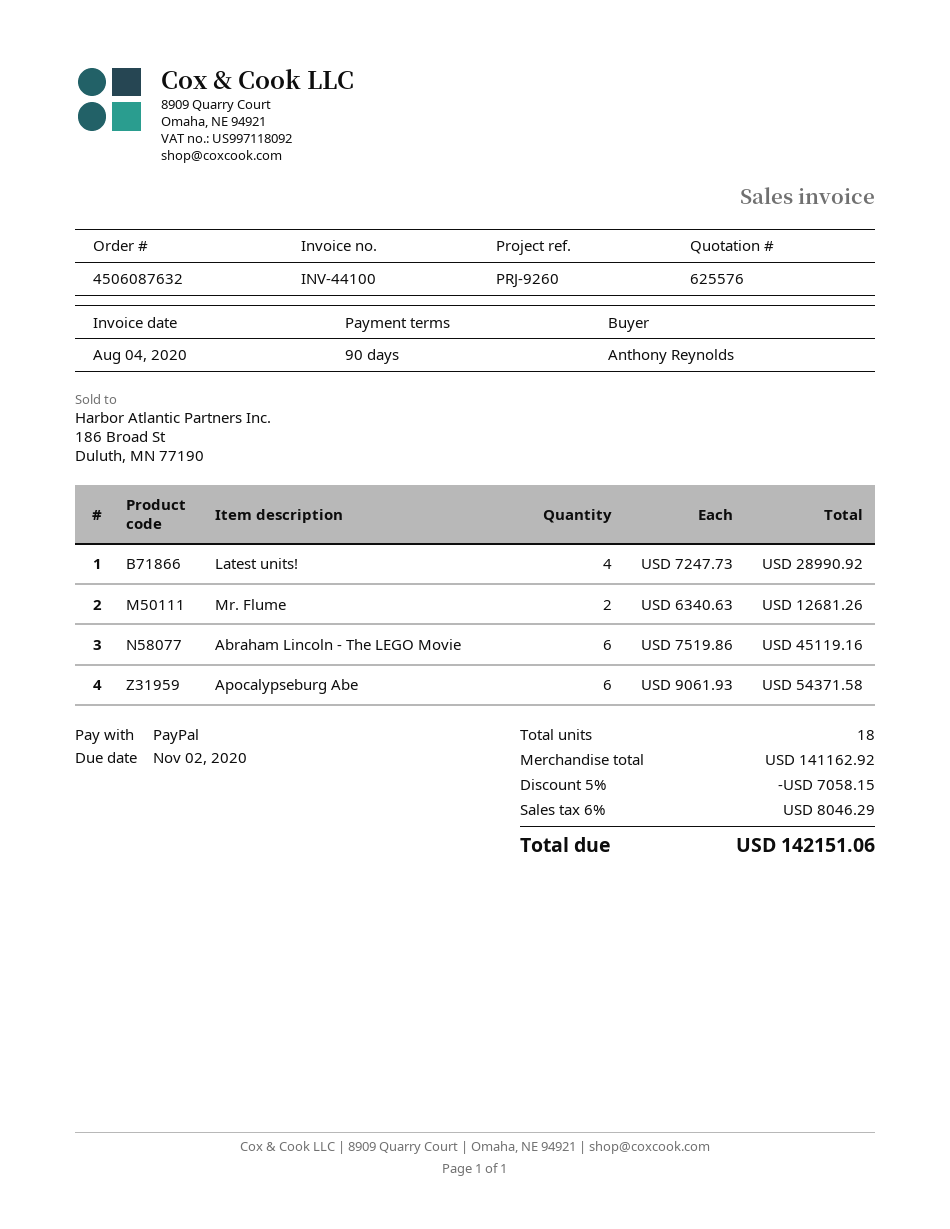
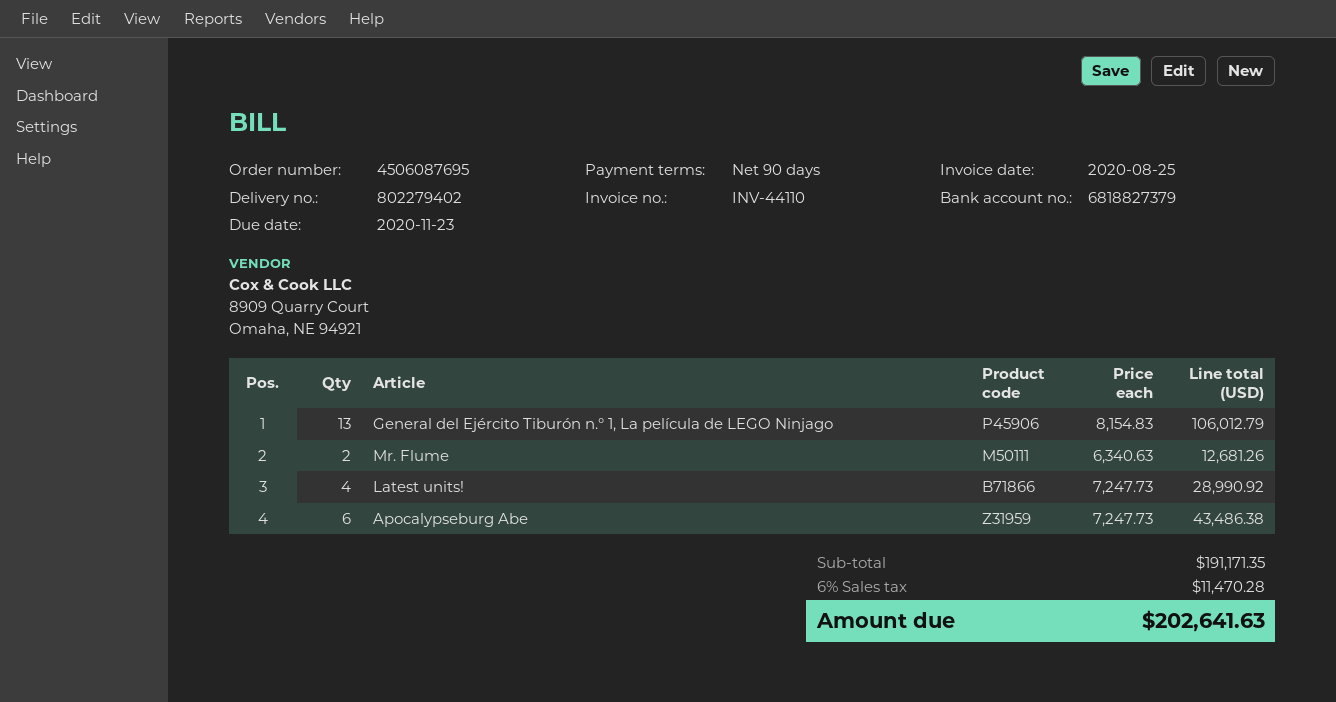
order number: 4506087632 -> 4506087695
invoice number: INV-44100 -> INV-44110
invoice date: 2020-08-04 -> 2020-08-25
due date: 2020-11-02 -> 2020-11-23
Abraham Lincoln - The LEGO Movie: 6 x 7519.86 = 45119.16 -> none
Apocalypseburg Abe: 6 x 9061.93 = 54371.58 -> 6 x 7247.73 = 43486.38
General del Ejército Tiburón n.° 1, La película de LEGO Ninjago: none -> 13 x 8154.83 = 106012.79
subtotal: 141162.92 -> 191171.35
discount: 5% = 7058.15 -> none
tax: 6% = 8046.29 -> 6% = 11470.28
total: 142151.06 -> 202641.63

